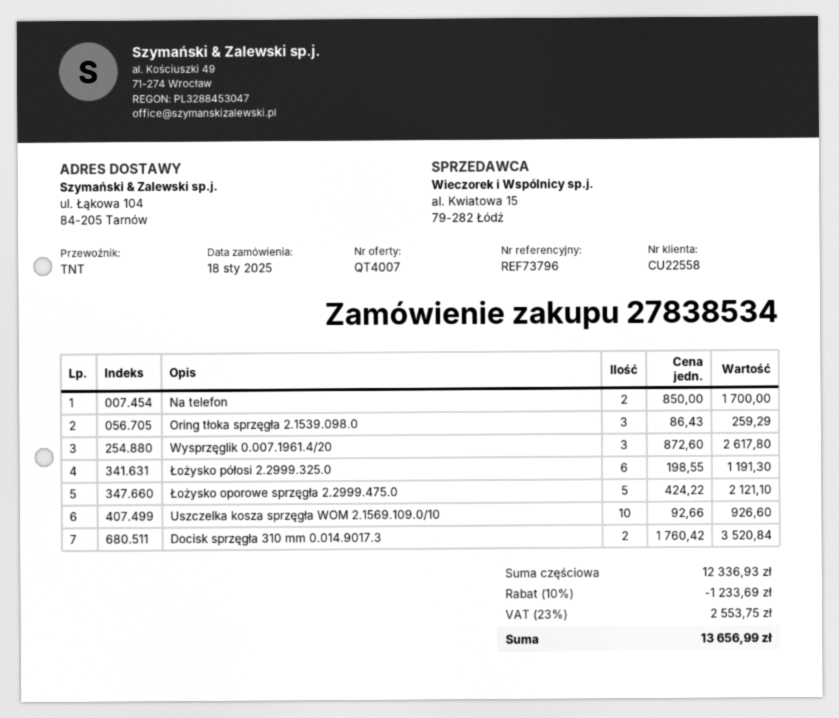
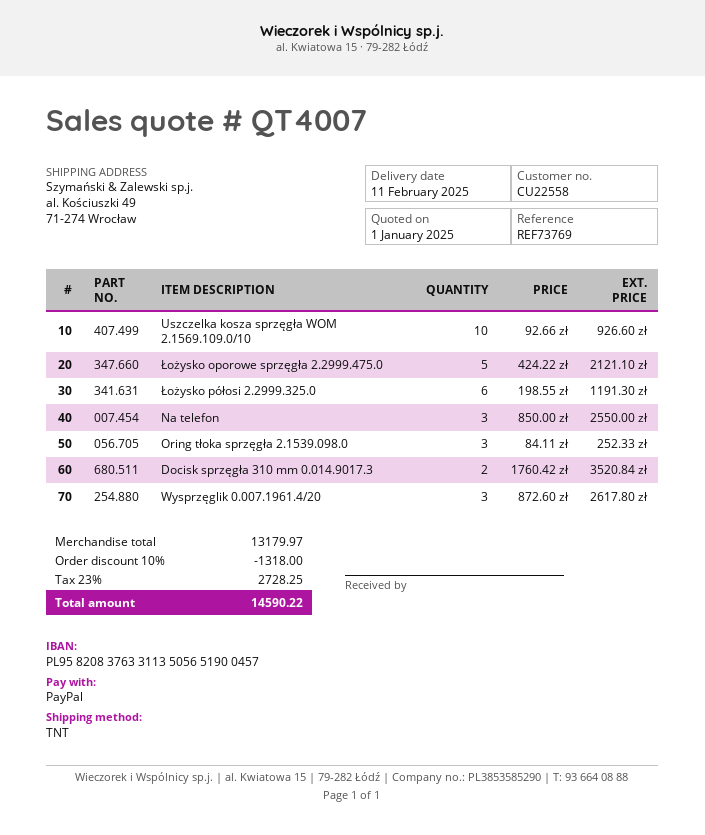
reference: REF73796 -> REF73769
ship to: ul. Łąkowa 104, 84-205 Tarnów -> al. Kościuszki 49, 71-274 Wrocław
Na telefon: 2 x 850.00 = 1700.00 -> 3 x 850.00 = 2550.00
Oring tłoka sprzęgła 2.1539.098.0: 3 x 86.43 = 259.29 -> 3 x 84.11 = 252.33
subtotal: 12336.93 -> 13179.97
discount: 10% = 1233.69 -> 10% = 1318.00
tax: 23% = 2553.75 -> 23% = 2728.25
total: 13656.99 -> 14590.22

